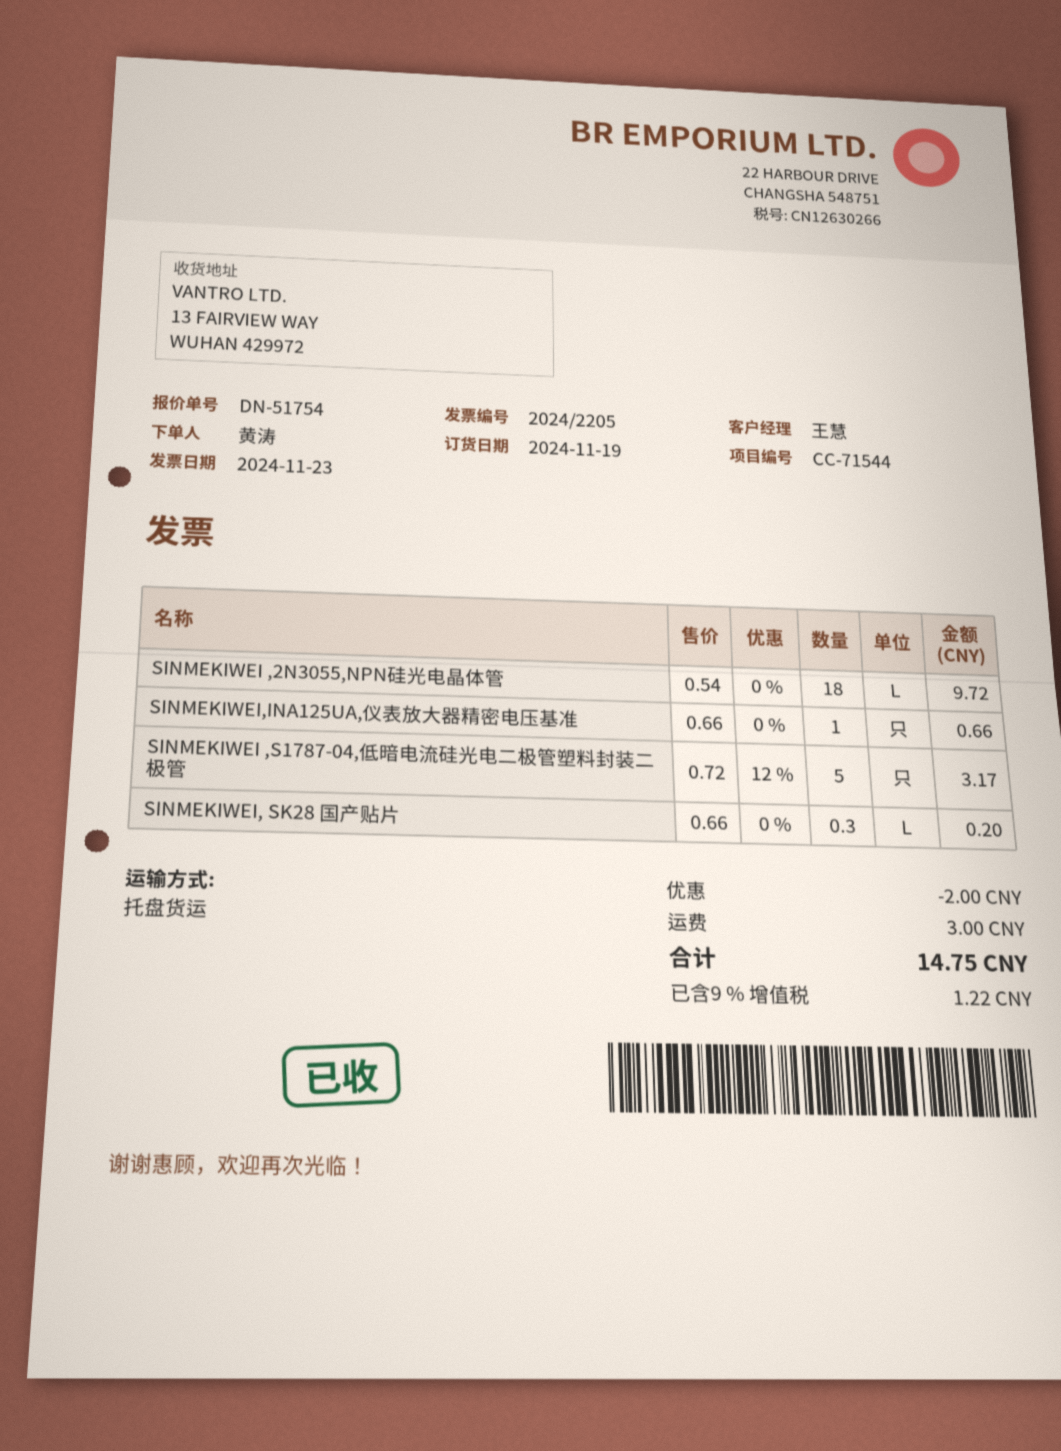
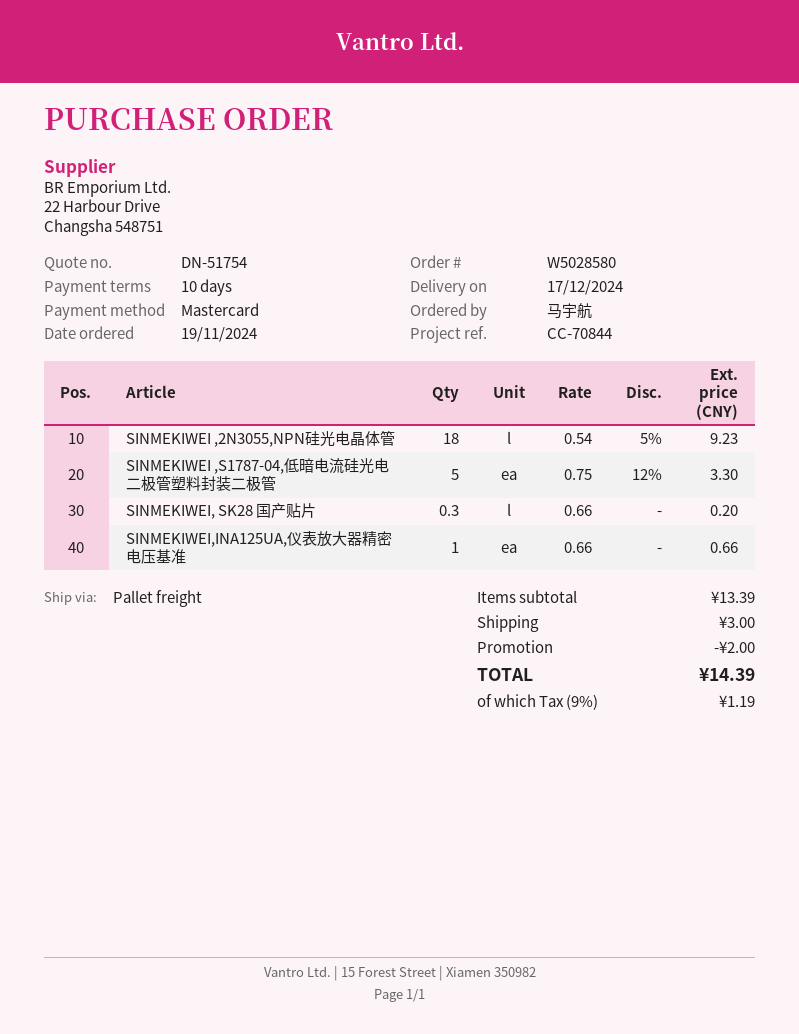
reference: CC-71544 -> CC-70844
ordered by: 黄涛 -> 马宇航
SINMEKIWEI ,2N3055,NPN硅光电晶体管: 18 x 0.54 = 9.72 -> 18 x 0.54 - 5% = 9.23
SINMEKIWEI ,S1787-04,低暗电流硅光电二极管塑料封装二极管: 5 x 0.72 - 12% = 3.17 -> 5 x 0.75 - 12% = 3.30
tax: 9% = 1.22 -> 9% = 1.19
total: 14.75 -> 14.39

